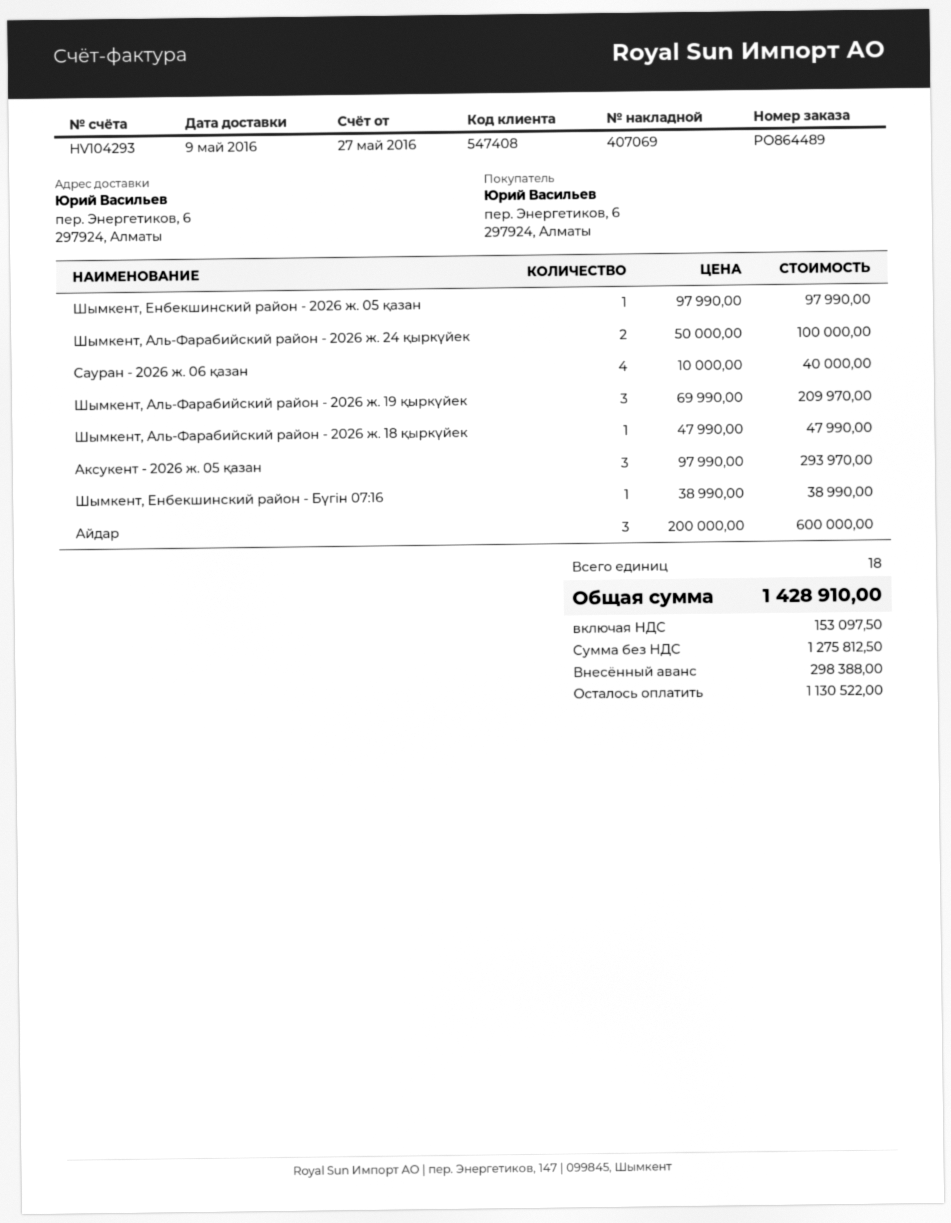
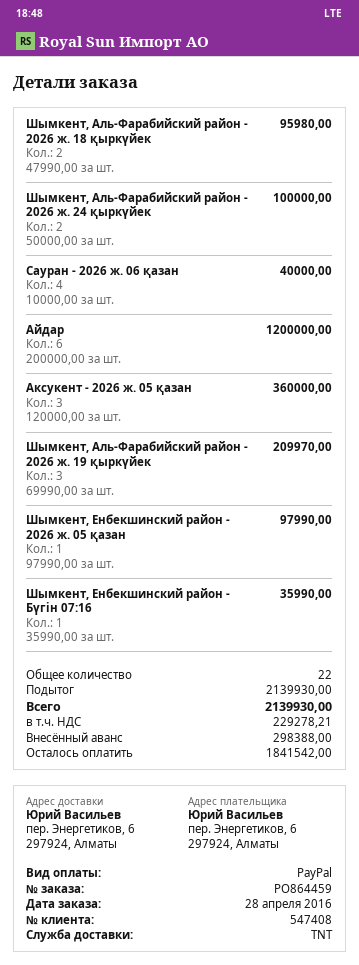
order number: PO864489 -> PO864459
Шымкент, Аль-Фарабийский район - 2026 ж. 18 қыркүйек: 1 x 47990.00 = 47990.00 -> 2 x 47990.00 = 95980.00
Аксукент - 2026 ж. 05 қазан: 3 x 97990.00 = 293970.00 -> 3 x 120000.00 = 360000.00
Шымкент, Енбекшинский район - Бүгін 07:16: 1 x 38990.00 = 38990.00 -> 1 x 35990.00 = 35990.00
Айдар: 3 x 200000.00 = 600000.00 -> 6 x 200000.00 = 1200000.00
total quantity: 18 -> 22
tax: 153097.50 -> 229278.21
total: 1428910.00 -> 2139930.00
balance: 1130522.00 -> 1841542.00

